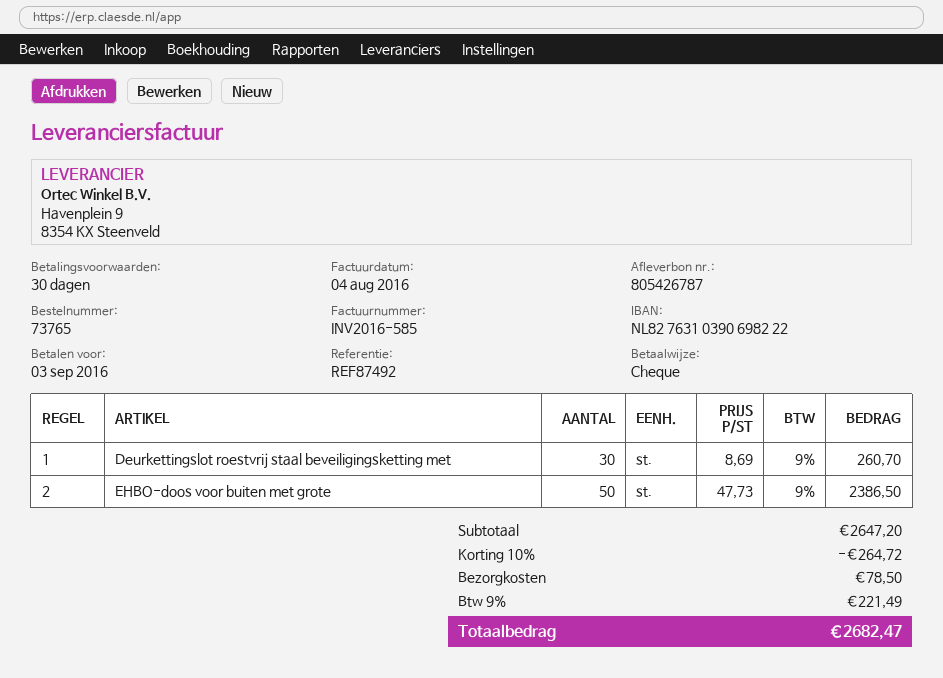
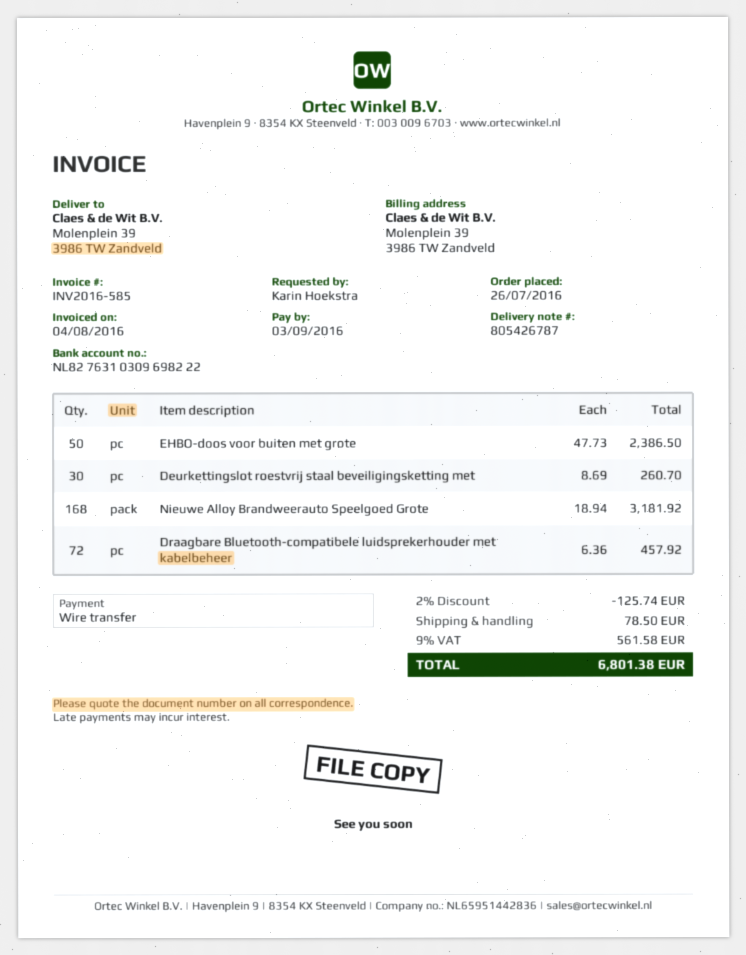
payment method: cheque -> bank transfer
bank account: NL8276310390698222 -> NL8276310309698222
Nieuwe Alloy Brandweerauto Speelgoed Grote: none -> 168 x 18.94 = 3181.92
Draagbare Bluetooth-compatibele luidsprekerhouder met kabelbeheer: none -> 72 x 6.36 = 457.92
discount: 10% = 264.72 -> 2% = 125.74
tax: 9% = 221.49 -> 9% = 561.58
total: 2682.47 -> 6801.38

